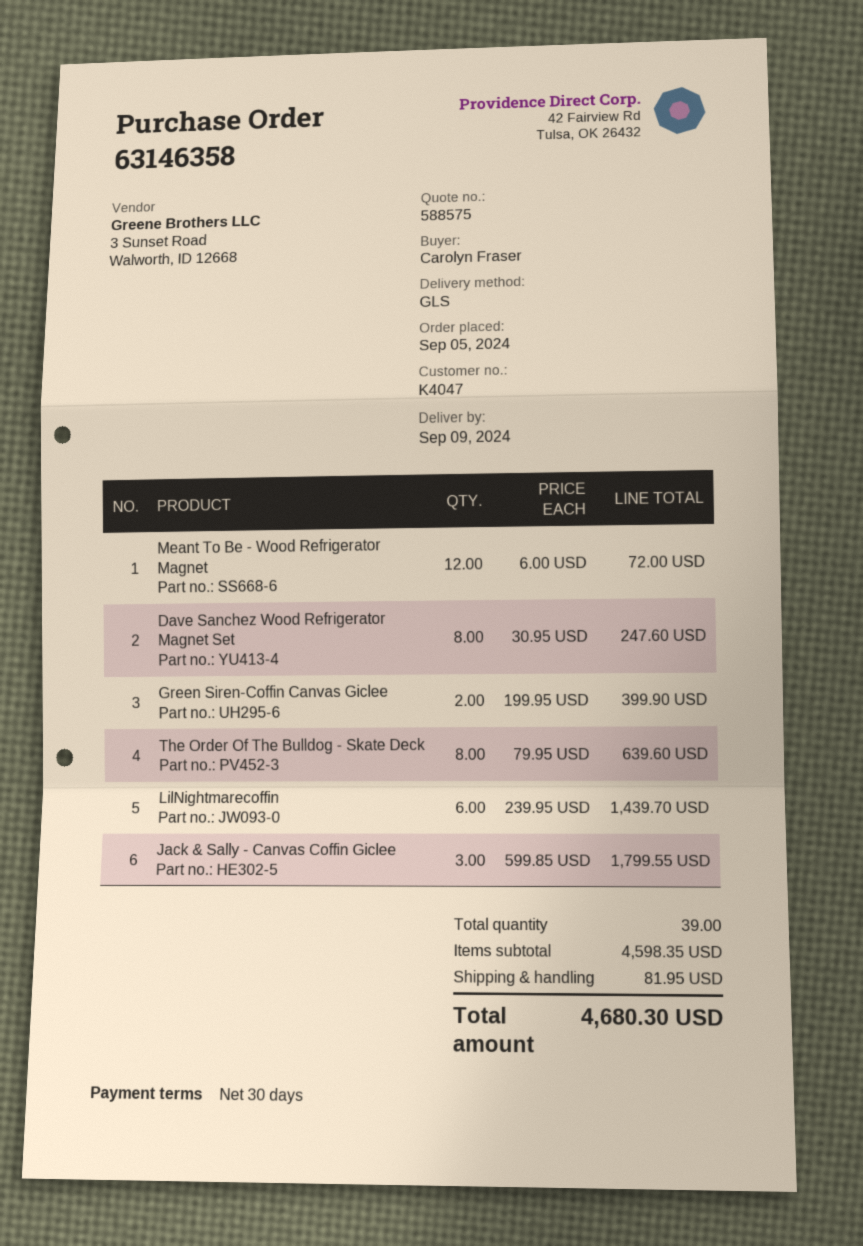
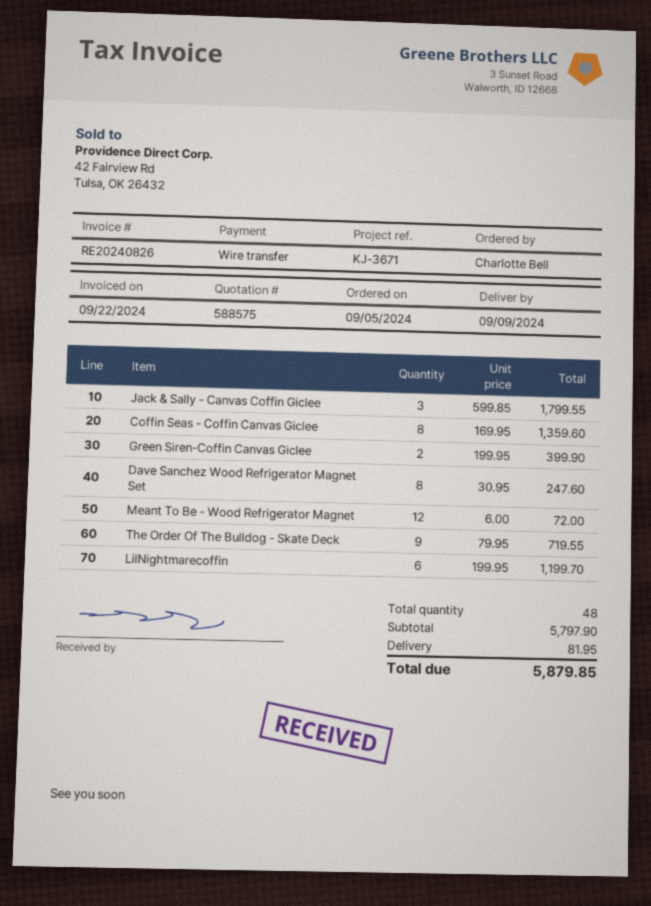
ordered by: Carolyn Fraser -> Charlotte Bell
The Order Of The Bulldog - Skate Deck: 8 x 79.95 = 639.60 -> 9 x 79.95 = 719.55
LilNightmarecoffin: 6 x 239.95 = 1439.70 -> 6 x 199.95 = 1199.70
Coffin Seas - Coffin Canvas Giclee: none -> 8 x 169.95 = 1359.60
total quantity: 39 -> 48
subtotal: 4598.35 -> 5797.90
total: 4680.30 -> 5879.85

